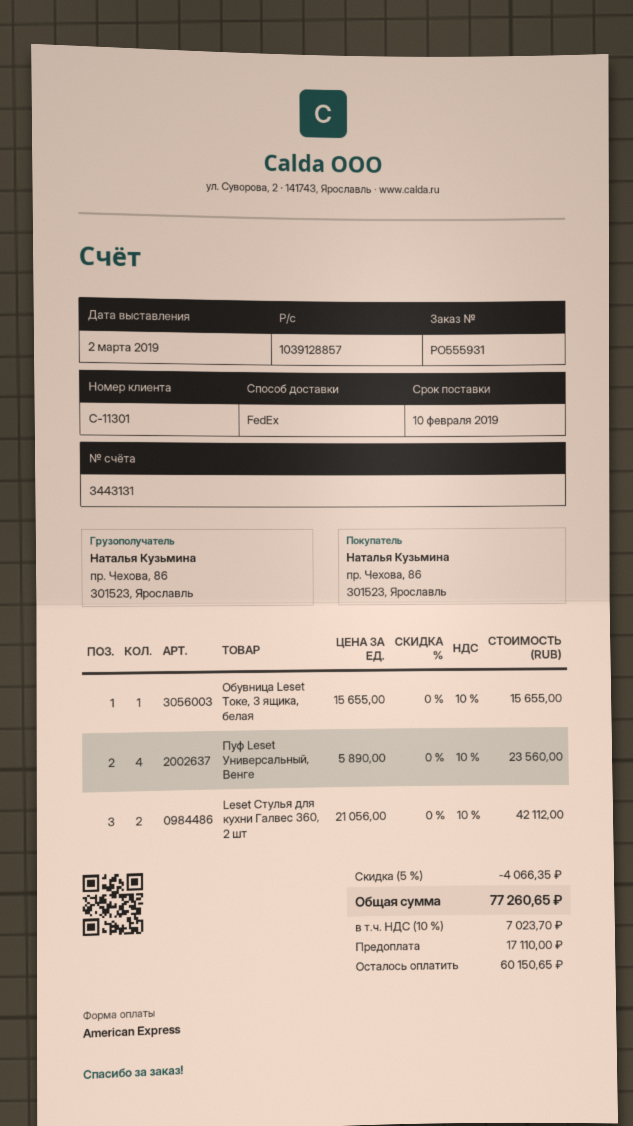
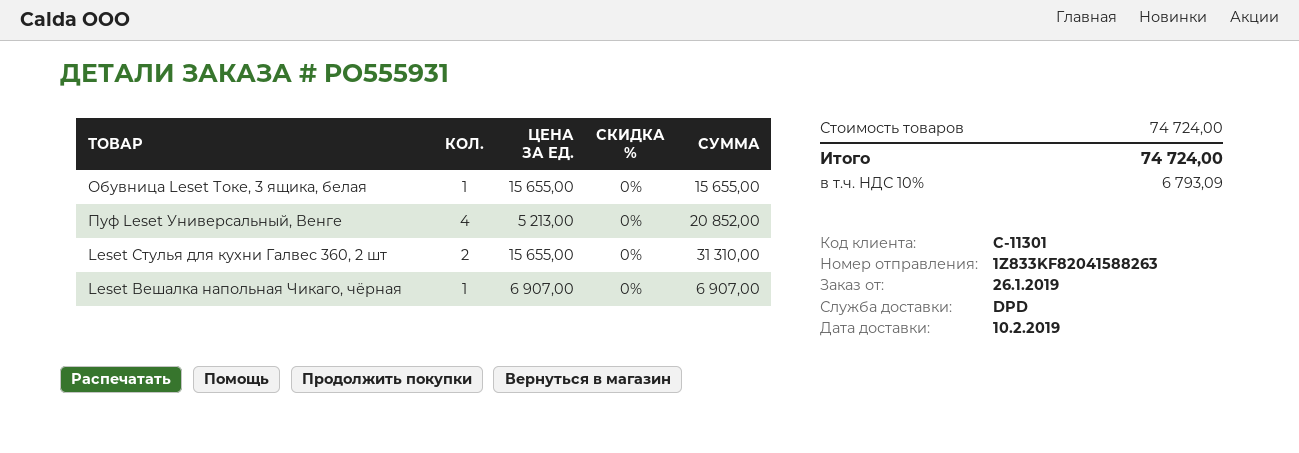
shipping method: FedEx -> DPD
Пуф Leset Универсальный, Венге: 4 x 5890.00 = 23560.00 -> 4 x 5213.00 = 20852.00
Leset Стулья для кухни Галвес 360, 2 шт: 2 x 21056.00 = 42112.00 -> 2 x 15655.00 = 31310.00
Leset Вешалка напольная Чикаго, чёрная: none -> 1 x 6907.00 = 6907.00
discount: 5% = 4066.35 -> none
tax: 10% = 7023.70 -> 10% = 6793.09
total: 77260.65 -> 74724.00

